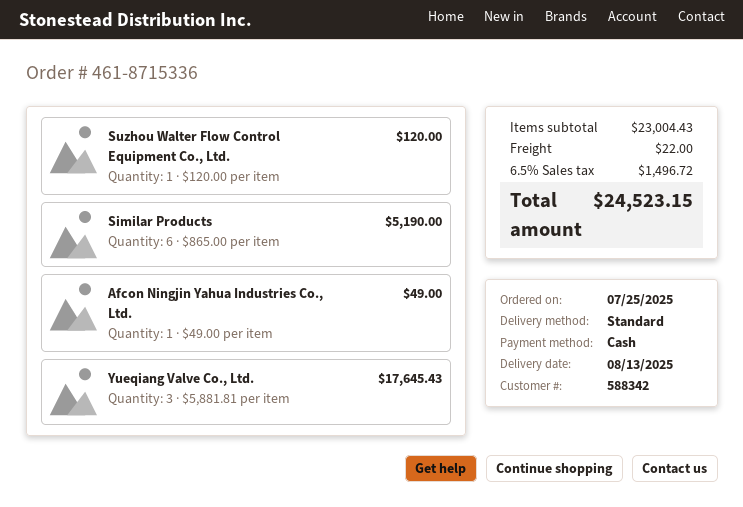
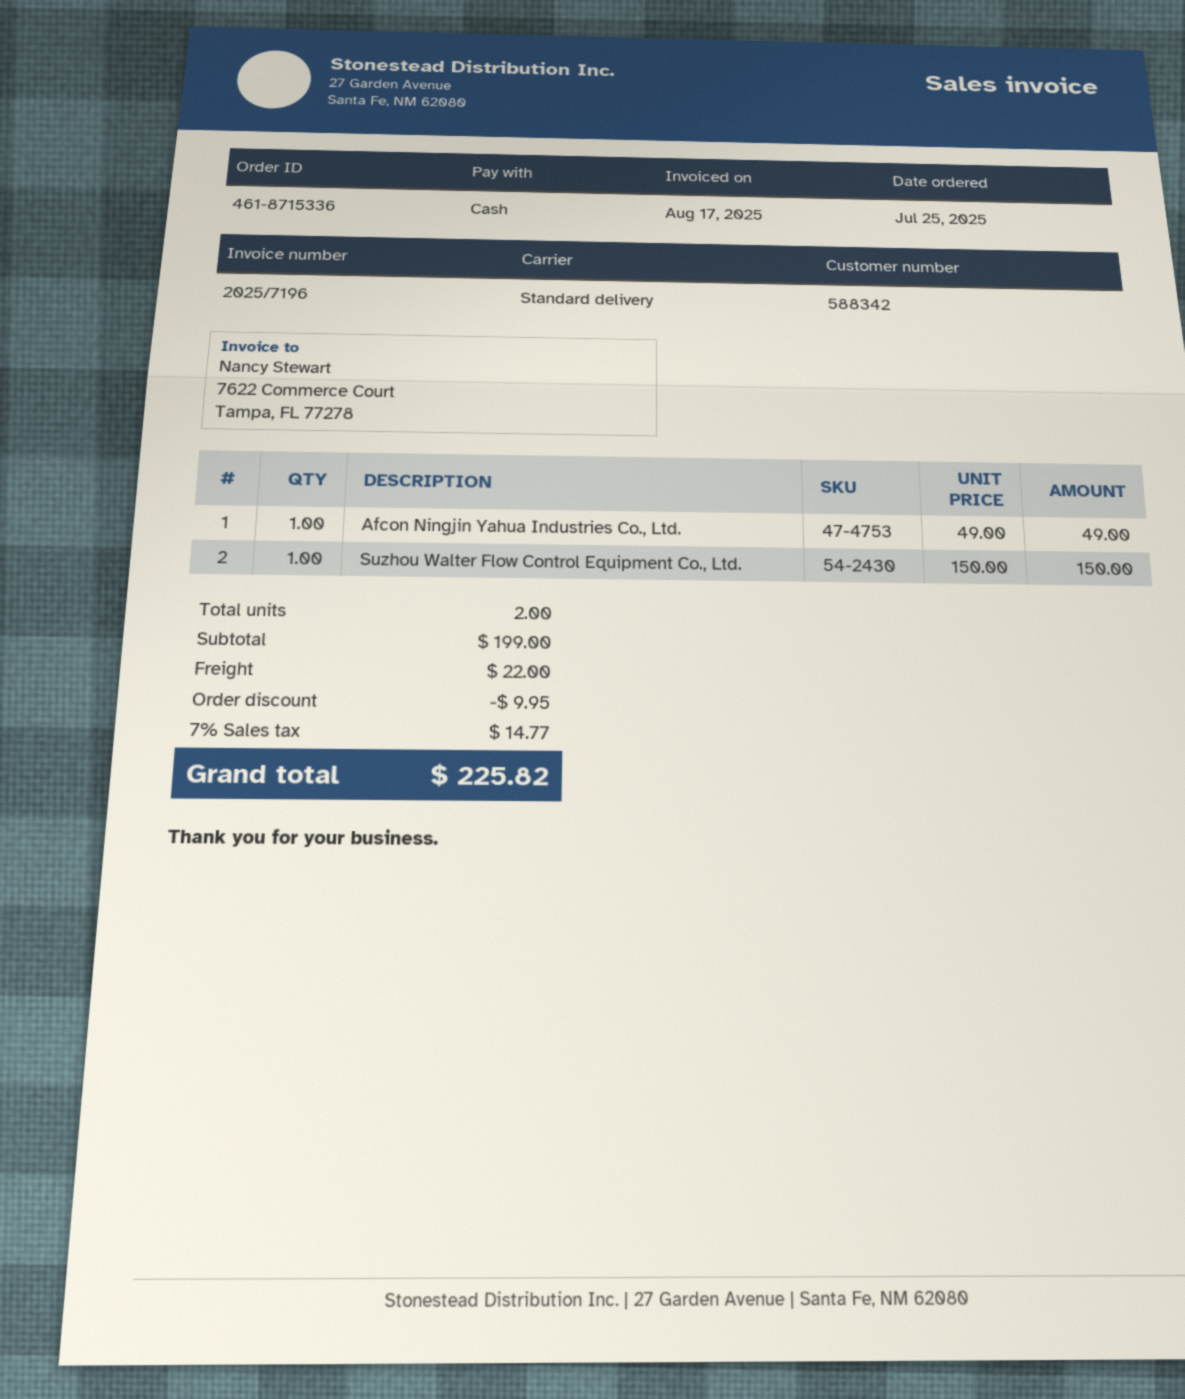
Suzhou Walter Flow Control Equipment Co., Ltd.: 1 x 120.00 = 120.00 -> 1 x 150.00 = 150.00
Similar Products: 6 x 865.00 = 5190.00 -> none
Yueqiang Valve Co., Ltd.: 3 x 5881.81 = 17645.43 -> none
subtotal: 23004.43 -> 199.00
discount: none -> 9.95
tax: 6.5% = 1496.72 -> 7% = 14.77
total: 24523.15 -> 225.82

